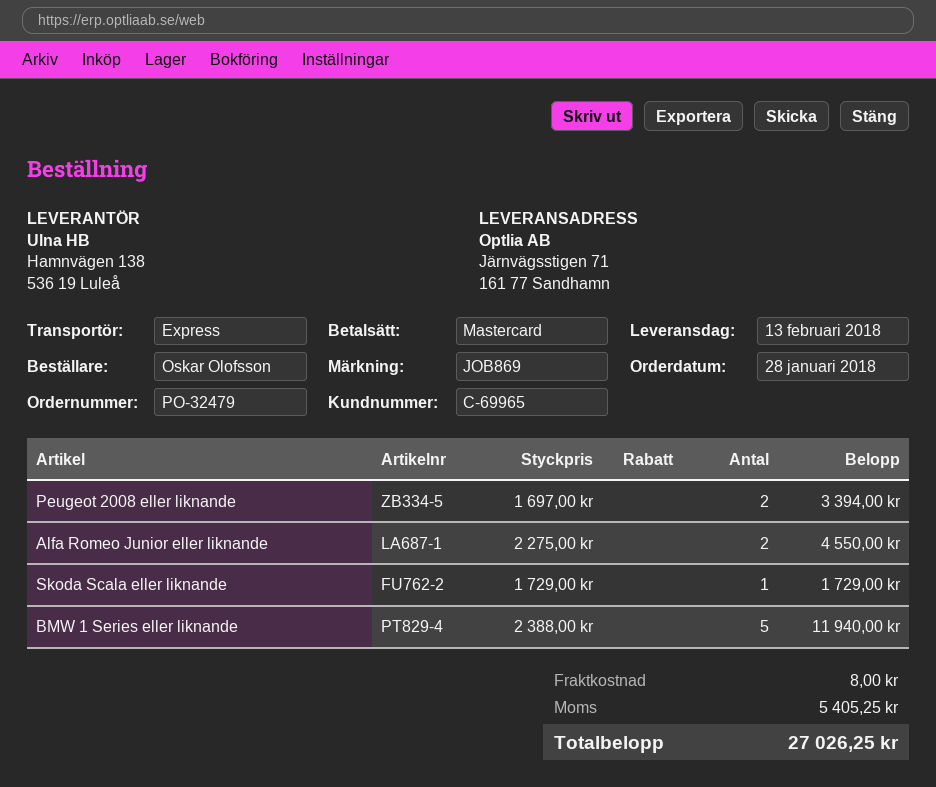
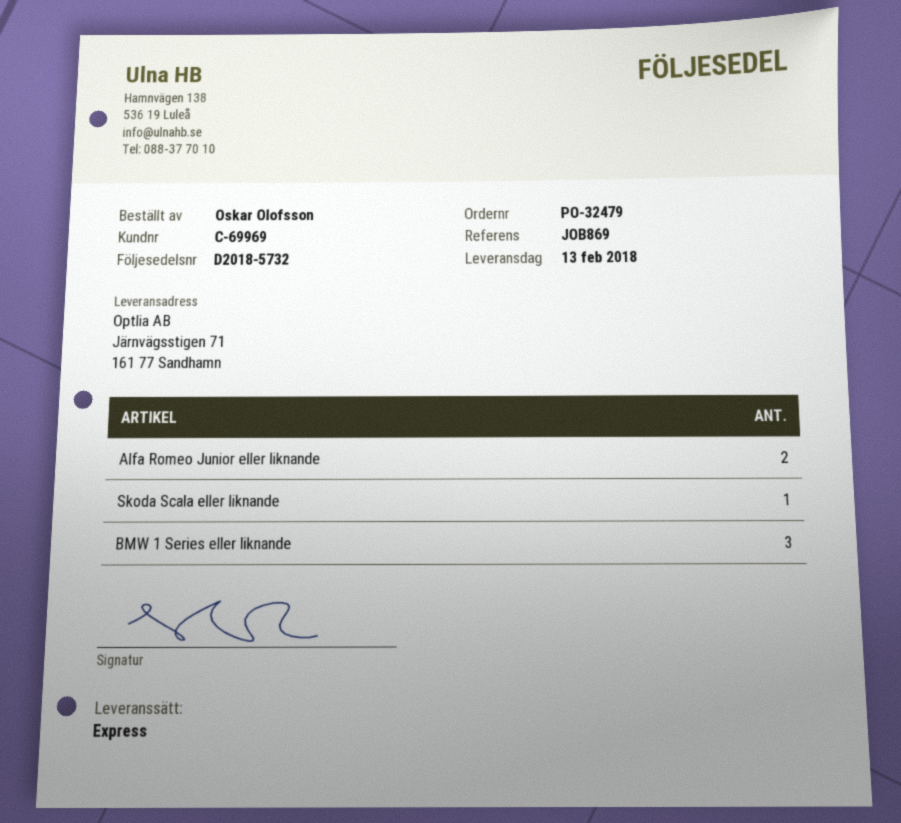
customer number: C-69965 -> C-69969
Peugeot 2008 eller liknande: 2 -> none
BMW 1 Series eller liknande: 5 -> 3

